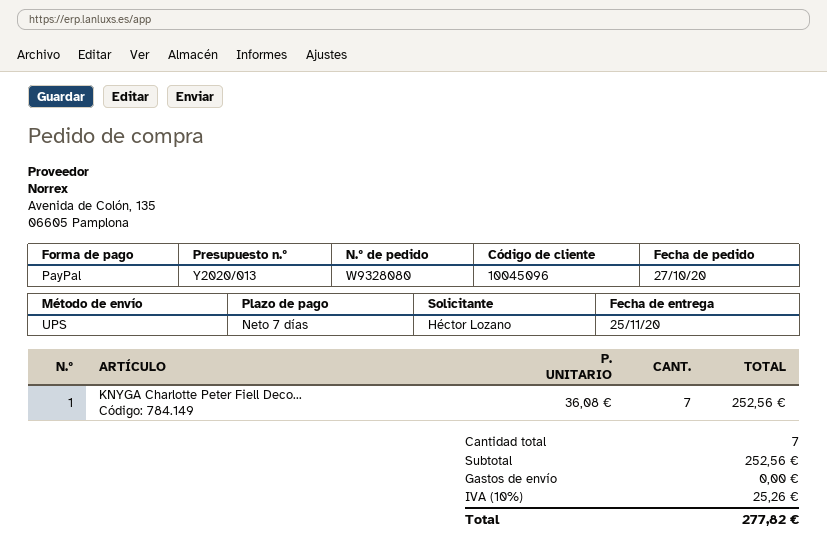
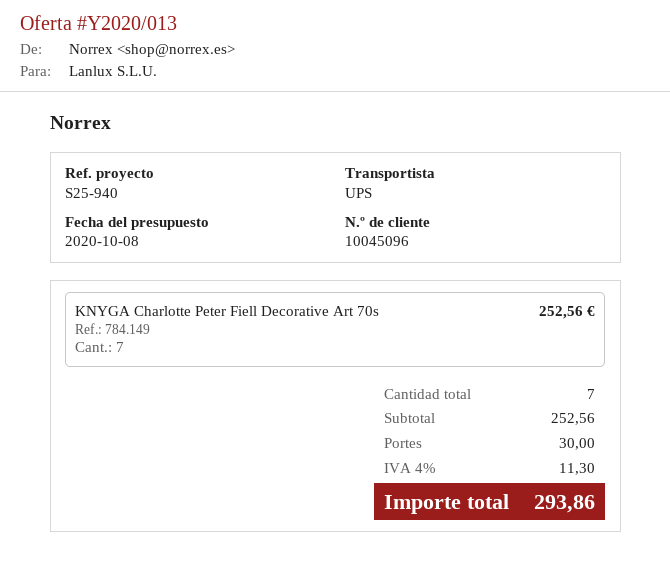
shipping: 0.00 -> 30.00
tax: 10% = 25.26 -> 4% = 11.30
total: 277.82 -> 293.86

